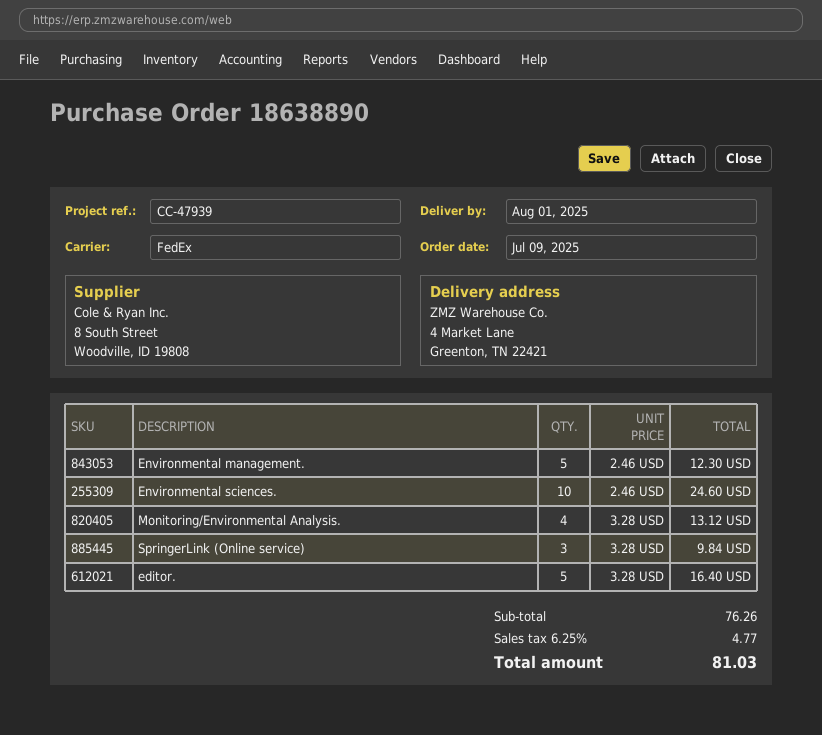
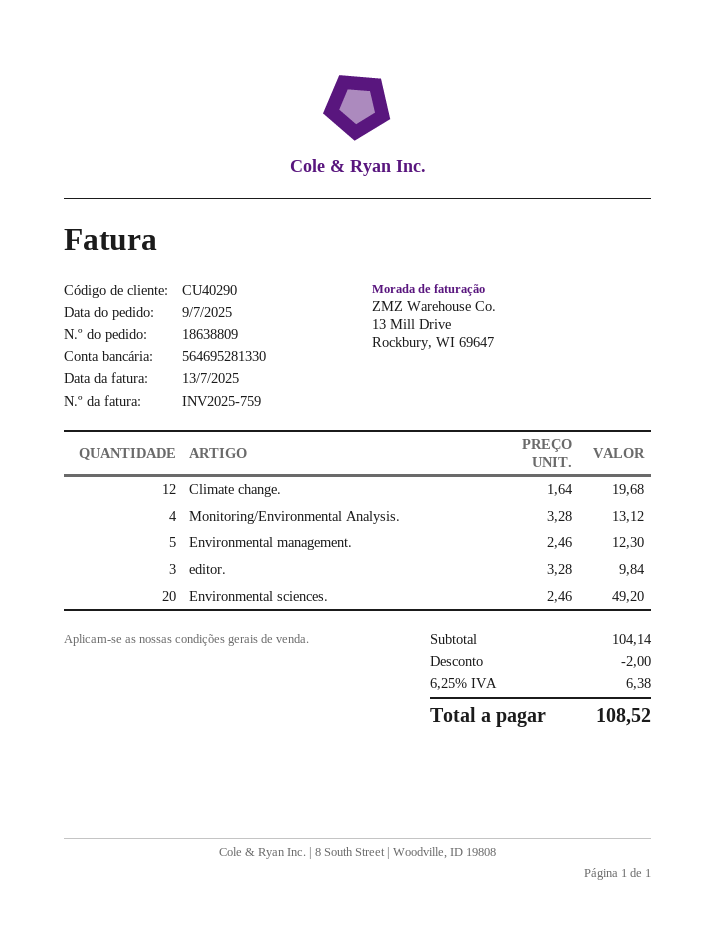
order number: 18638890 -> 18638809
Environmental sciences.: 10 x 2.46 = 24.60 -> 20 x 2.46 = 49.20
SpringerLink (Online service): 3 x 3.28 = 9.84 -> none
editor.: 5 x 3.28 = 16.40 -> 3 x 3.28 = 9.84
Climate change.: none -> 12 x 1.64 = 19.68
subtotal: 76.26 -> 104.14
discount: none -> 2.00
tax: 6.25% = 4.77 -> 6.25% = 6.38
total: 81.03 -> 108.52

